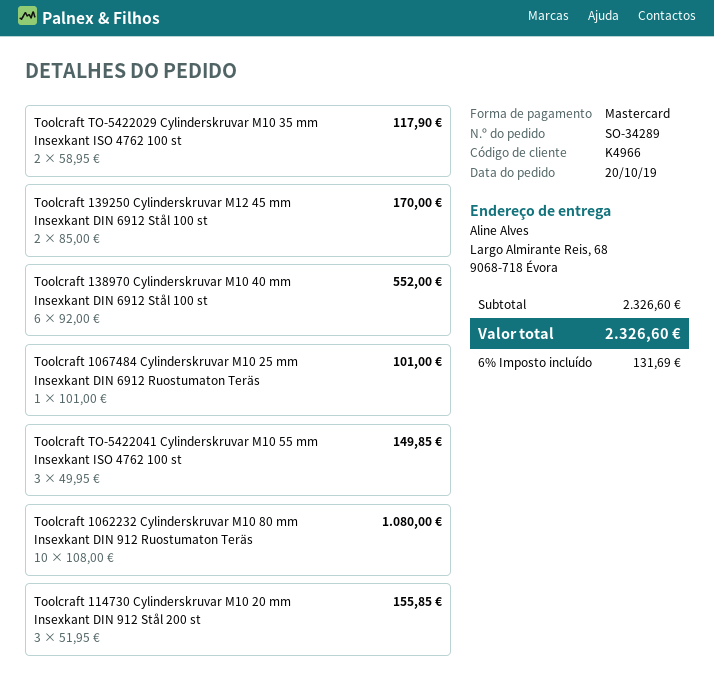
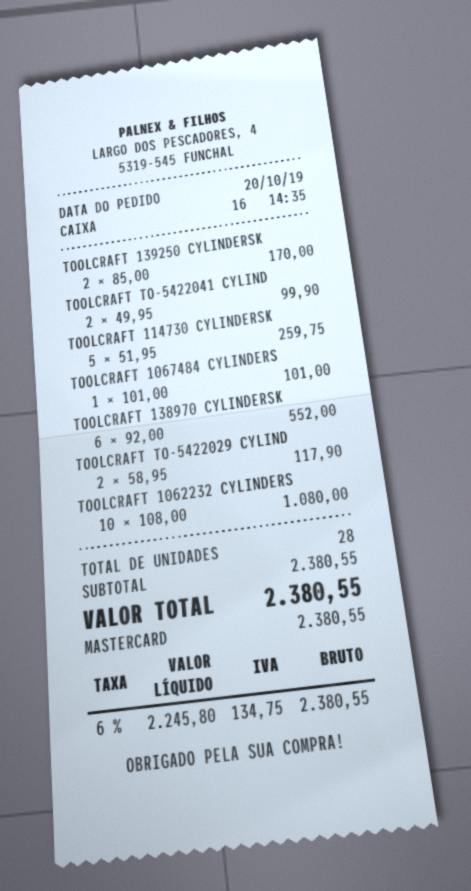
Toolcraft TO-5422041 Cylinderskruvar M10 55 mm Insexkant ISO 4762 100 st: 3 x 49.95 = 149.85 -> 2 x 49.95 = 99.90
Toolcraft 114730 Cylinderskruvar M10 20 mm Insexkant DIN 912 Stål 200 st: 3 x 51.95 = 155.85 -> 5 x 51.95 = 259.75
subtotal: 2326.60 -> 2380.55
tax: 6% = 131.69 -> 6% = 134.75
total: 2326.60 -> 2380.55

